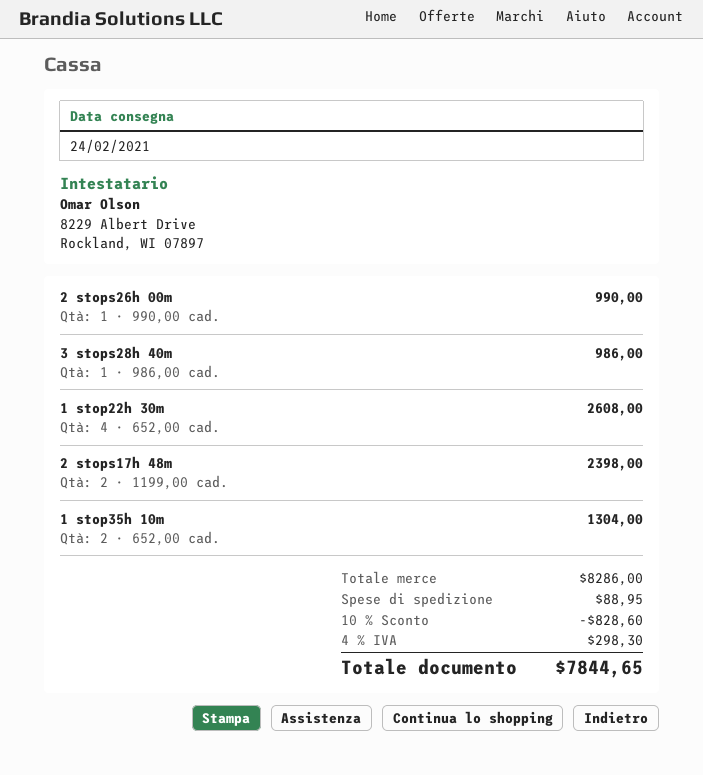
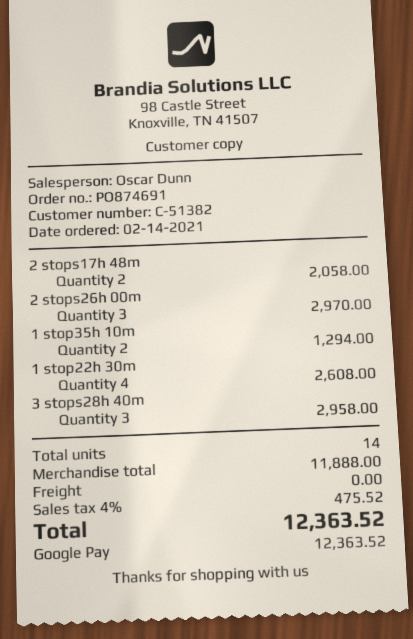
2 stops26h 00m: 1 for 990.00 -> 3 for 2970.00
3 stops28h 40m: 1 for 986.00 -> 3 for 2958.00
2 stops17h 48m: 2 for 2398.00 -> 2 for 2058.00
1 stop35h 10m: 2 for 1304.00 -> 2 for 1294.00
subtotal: 8286.00 -> 11888.00
discount: 10% = 828.60 -> none
shipping: 88.95 -> 0.00
tax: 4% = 298.30 -> 4% = 475.52
total: 7844.65 -> 12363.52

